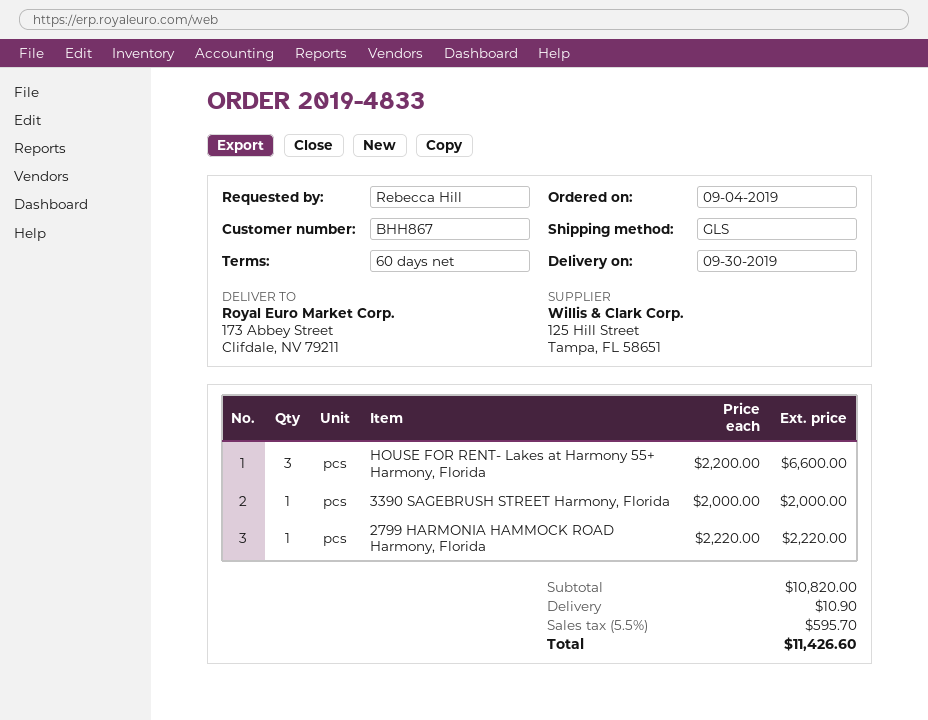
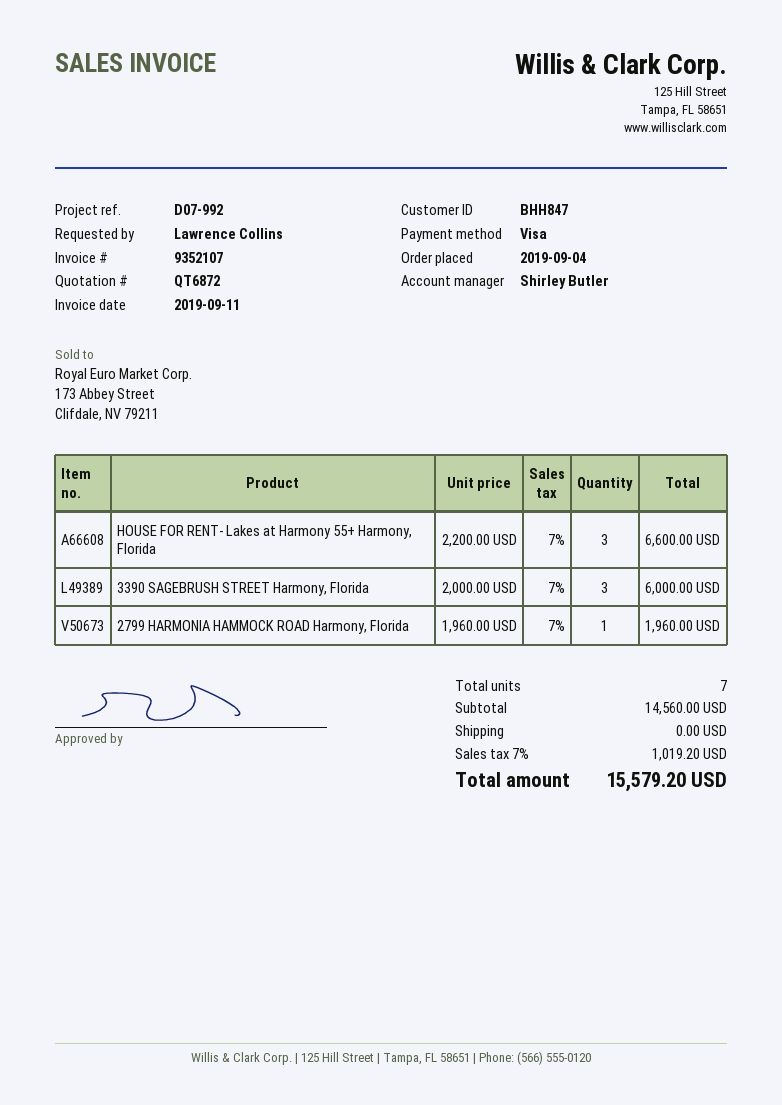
customer number: BHH867 -> BHH847
ordered by: Rebecca Hill -> Lawrence Collins
3390 SAGEBRUSH STREET Harmony, Florida: 1 x 2000.00 = 2000.00 -> 3 x 2000.00 = 6000.00
2799 HARMONIA HAMMOCK ROAD Harmony, Florida: 1 x 2220.00 = 2220.00 -> 1 x 1960.00 = 1960.00
subtotal: 10820.00 -> 14560.00
shipping: 10.90 -> 0.00
tax: 5.5% = 595.70 -> 7% = 1019.20
total: 11426.60 -> 15579.20

